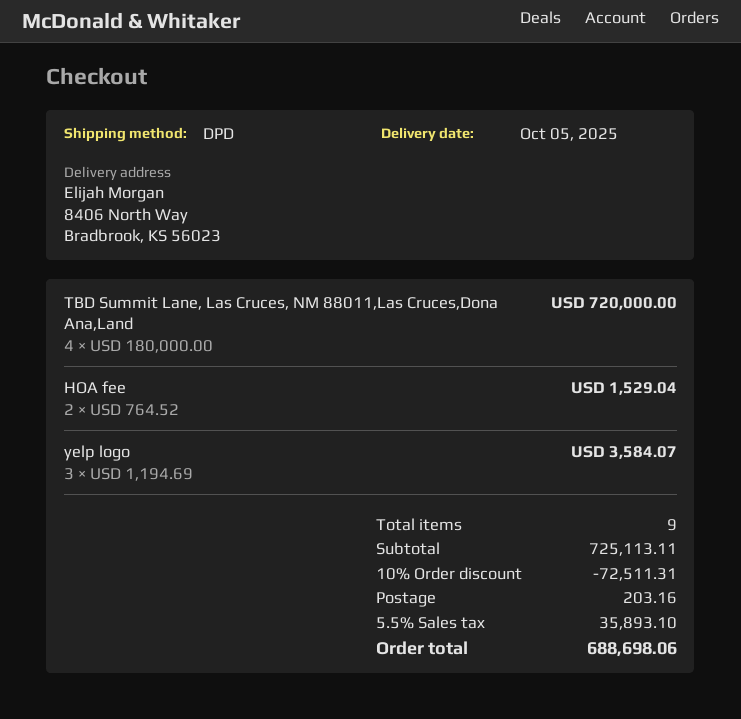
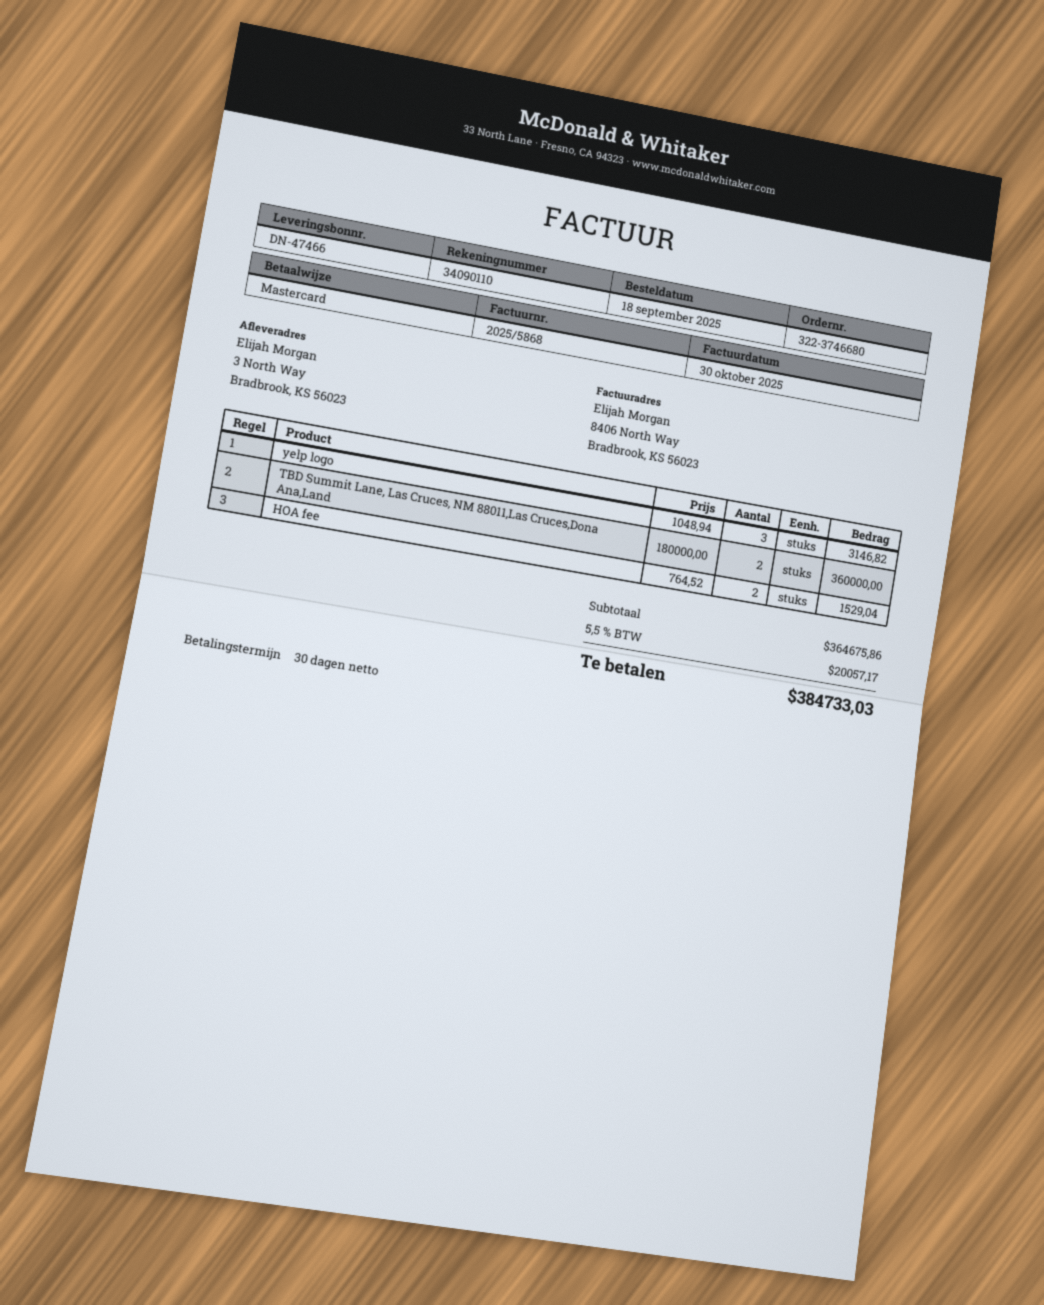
ship to: 8406 North Way, Bradbrook, KS 56023 -> 3 North Way, Bradbrook, KS 56023
TBD Summit Lane, Las Cruces, NM 88011,Las Cruces,Dona Ana,Land: 4 x 180000.00 = 720000.00 -> 2 x 180000.00 = 360000.00
yelp logo: 3 x 1194.69 = 3584.07 -> 3 x 1048.94 = 3146.82
subtotal: 725113.11 -> 364675.86
discount: 10% = 72511.31 -> none
shipping: 203.16 -> none
tax: 5.5% = 35893.10 -> 5.5% = 20057.17
total: 688698.06 -> 384733.03

